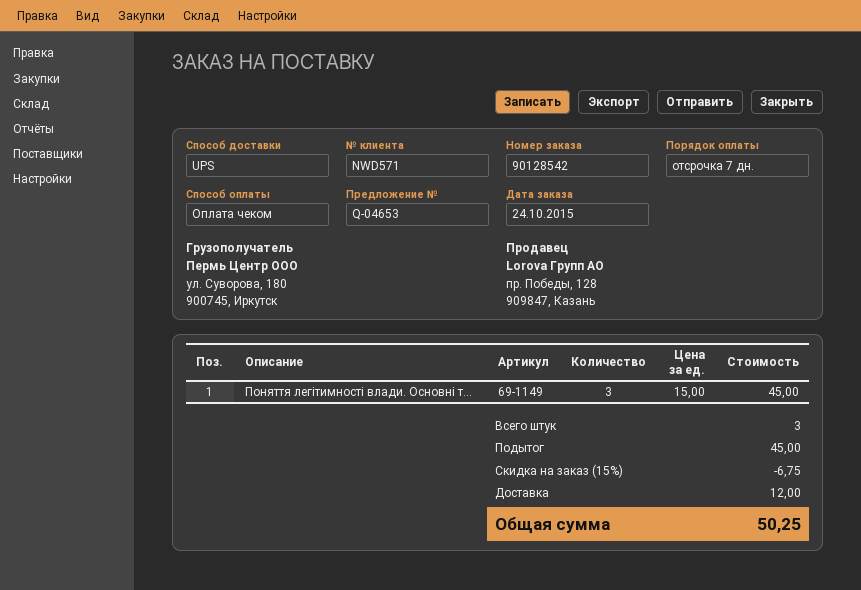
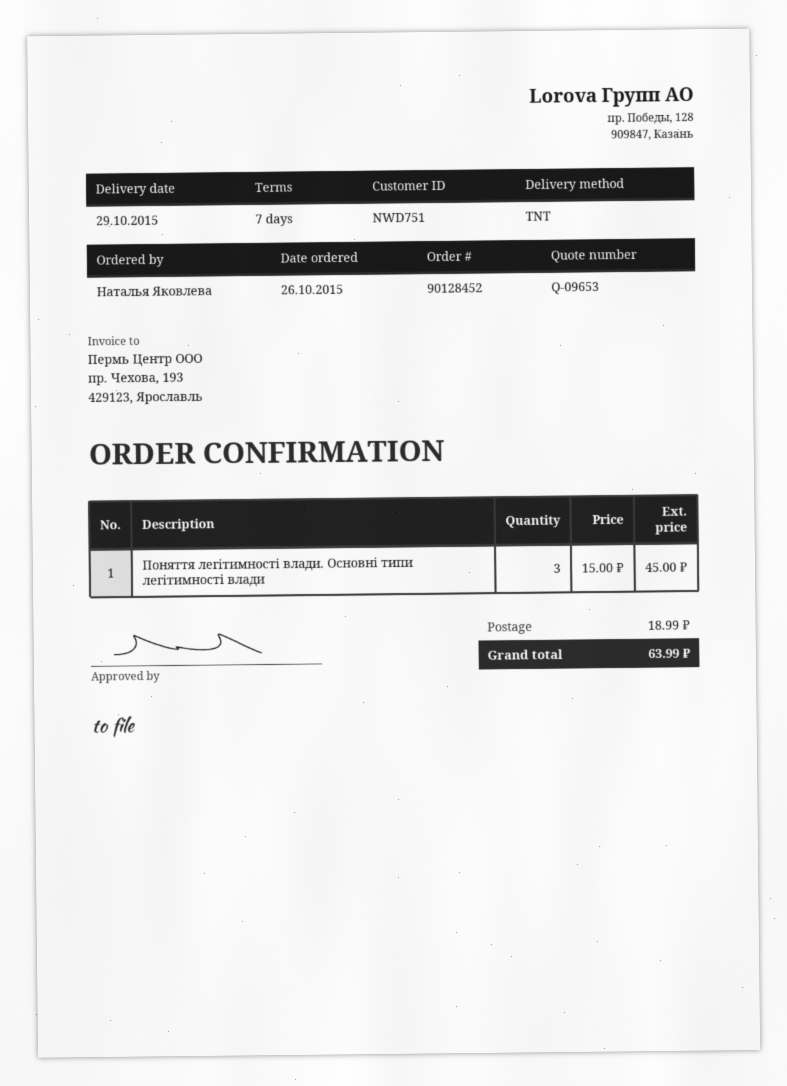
quote number: Q-04653 -> Q-09653
order number: 90128542 -> 90128452
order date: 2015-10-24 -> 2015-10-26
customer number: NWD571 -> NWD751
shipping method: UPS -> TNT
discount: 15% = 6.75 -> none
shipping: 12.00 -> 18.99
total: 50.25 -> 63.99

